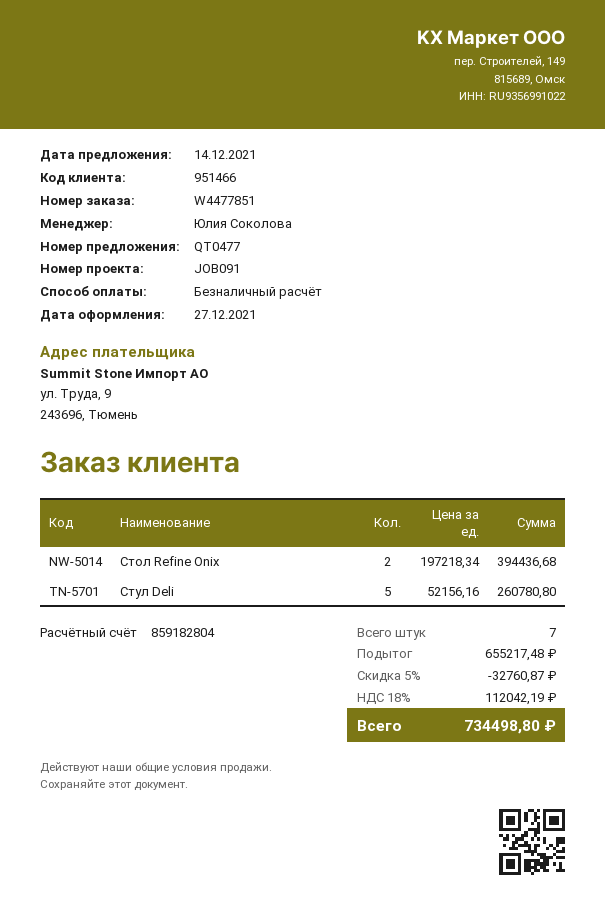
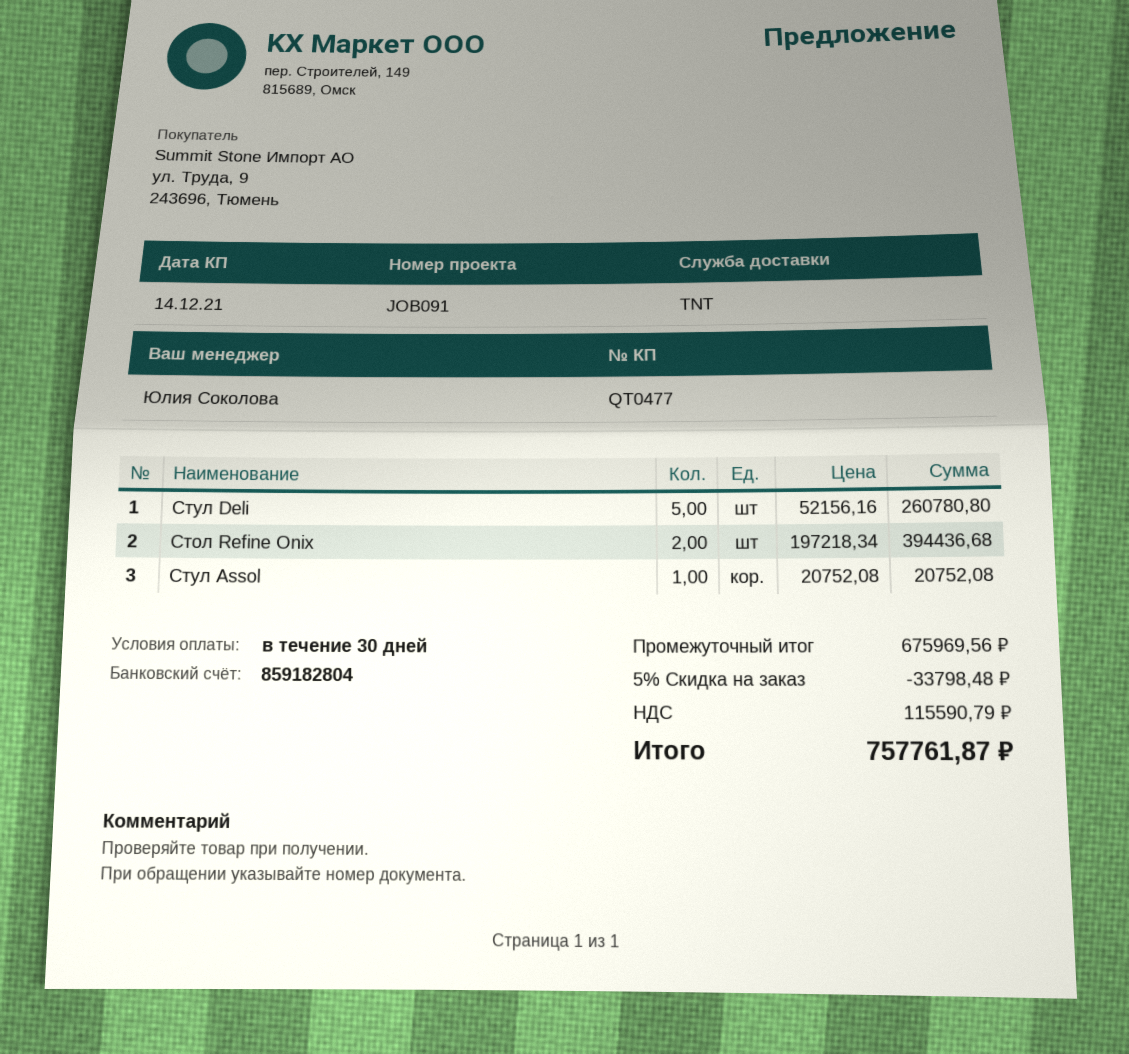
Стул Assol: none -> 1 x 20752.08 = 20752.08
subtotal: 655217.48 -> 675969.56
discount: 5% = 32760.87 -> 5% = 33798.48
tax: 112042.19 -> 115590.79
total: 734498.80 -> 757761.87

